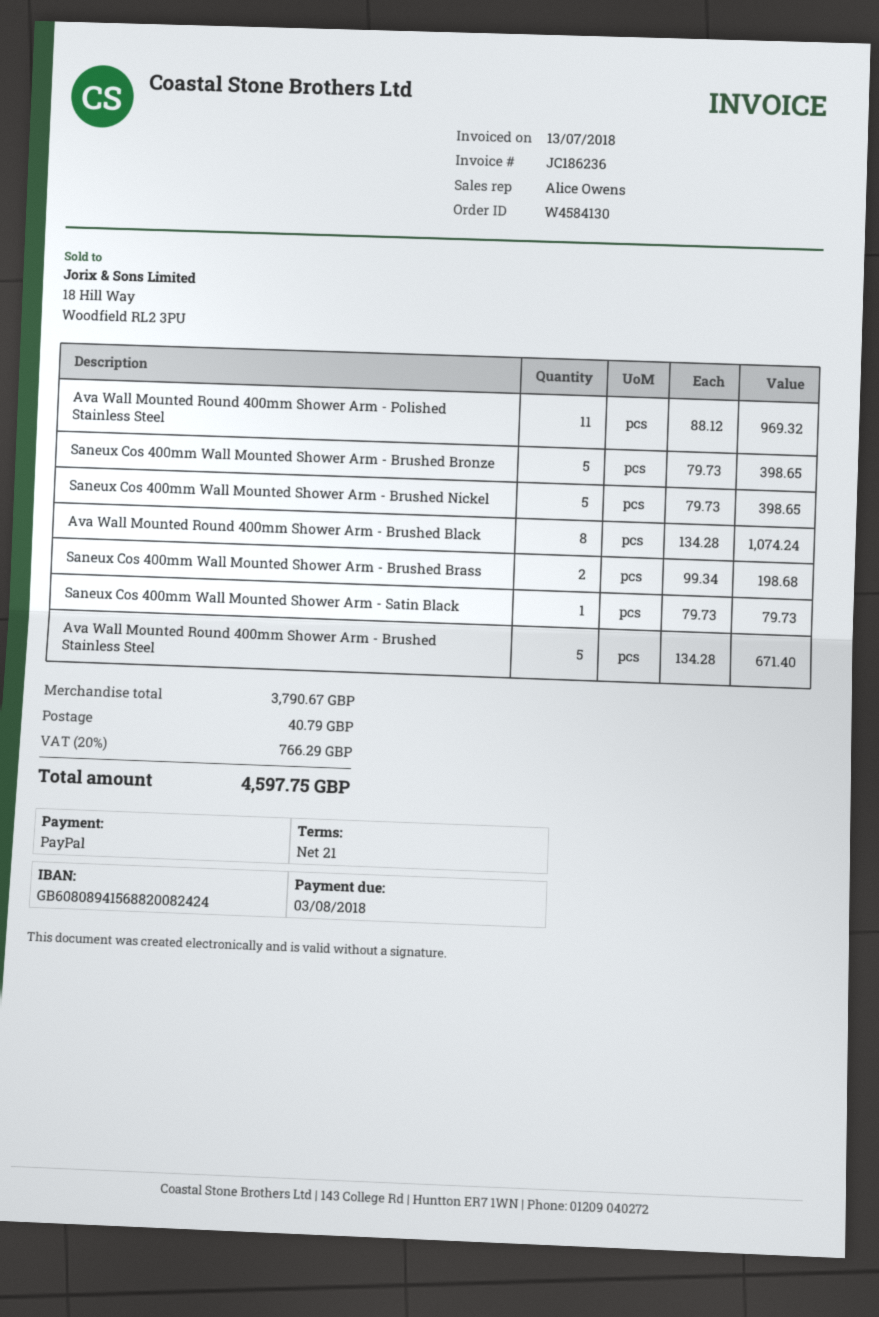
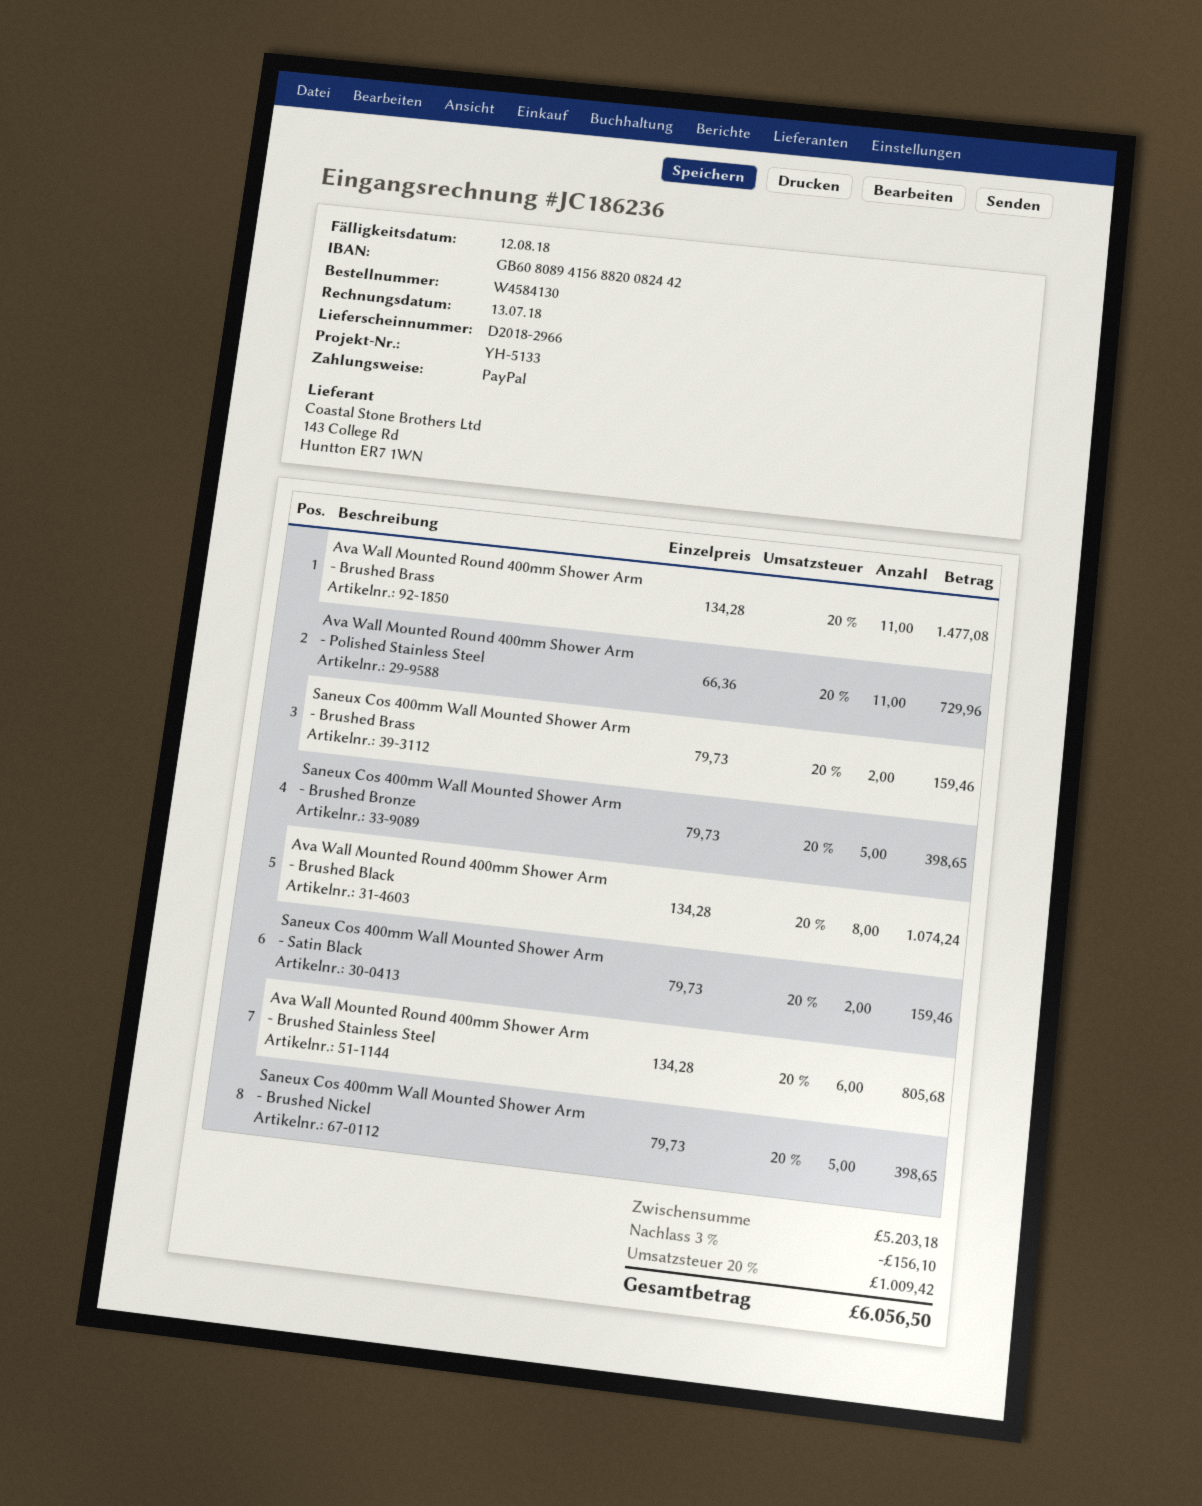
due date: 2018-08-03 -> 2018-08-12
bank account: GB60808941568820082424 -> GB60808941568820082442
Ava Wall Mounted Round 400mm Shower Arm - Polished Stainless Steel: 11 x 88.12 = 969.32 -> 11 x 66.36 = 729.96
Saneux Cos 400mm Wall Mounted Shower Arm - Brushed Brass: 2 x 99.34 = 198.68 -> 2 x 79.73 = 159.46
Saneux Cos 400mm Wall Mounted Shower Arm - Satin Black: 1 x 79.73 = 79.73 -> 2 x 79.73 = 159.46
Ava Wall Mounted Round 400mm Shower Arm - Brushed Stainless Steel: 5 x 134.28 = 671.40 -> 6 x 134.28 = 805.68
Ava Wall Mounted Round 400mm Shower Arm - Brushed Brass: none -> 11 x 134.28 = 1477.08
subtotal: 3790.67 -> 5203.18
discount: none -> 3% = 156.10
shipping: 40.79 -> none
tax: 20% = 766.29 -> 20% = 1009.42
total: 4597.75 -> 6056.50

